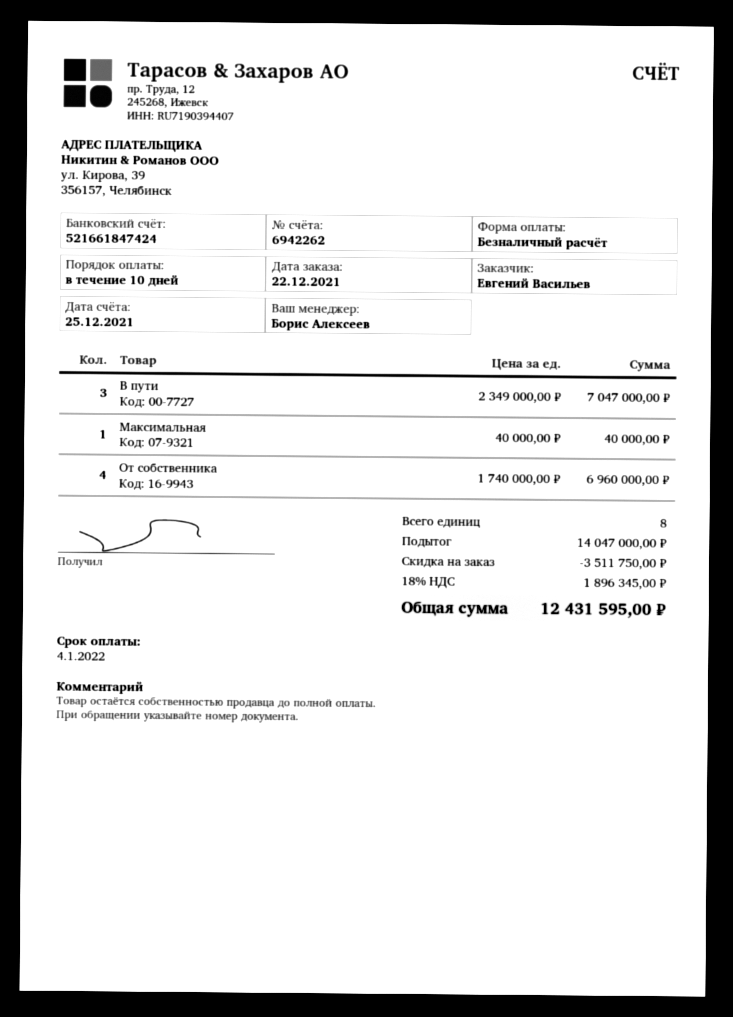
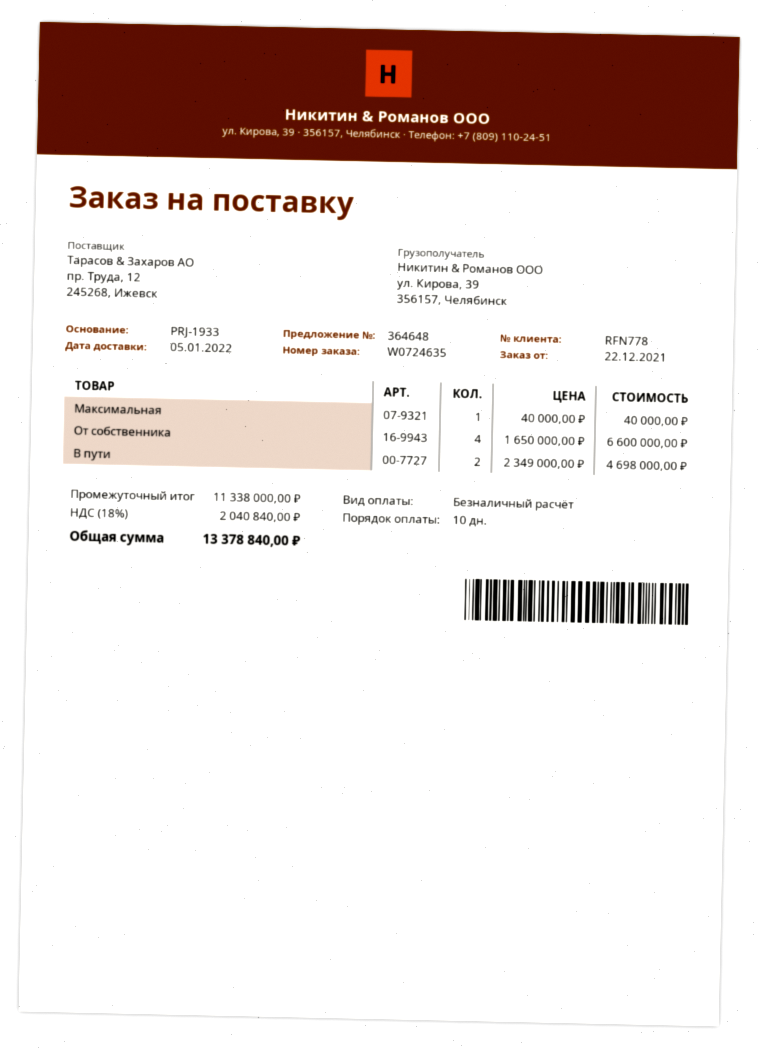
В пути: 3 x 2349000.00 = 7047000.00 -> 2 x 2349000.00 = 4698000.00
От собственника: 4 x 1740000.00 = 6960000.00 -> 4 x 1650000.00 = 6600000.00
subtotal: 14047000.00 -> 11338000.00
discount: 3511750.00 -> none
tax: 18% = 1896345.00 -> 18% = 2040840.00
total: 12431595.00 -> 13378840.00

